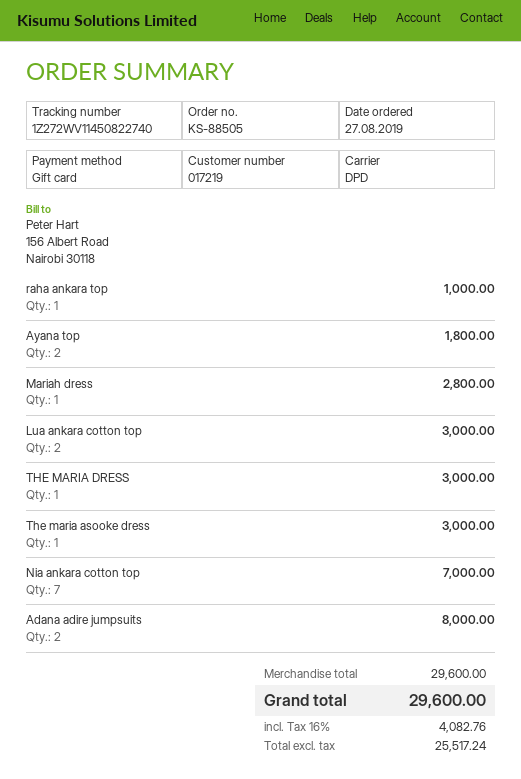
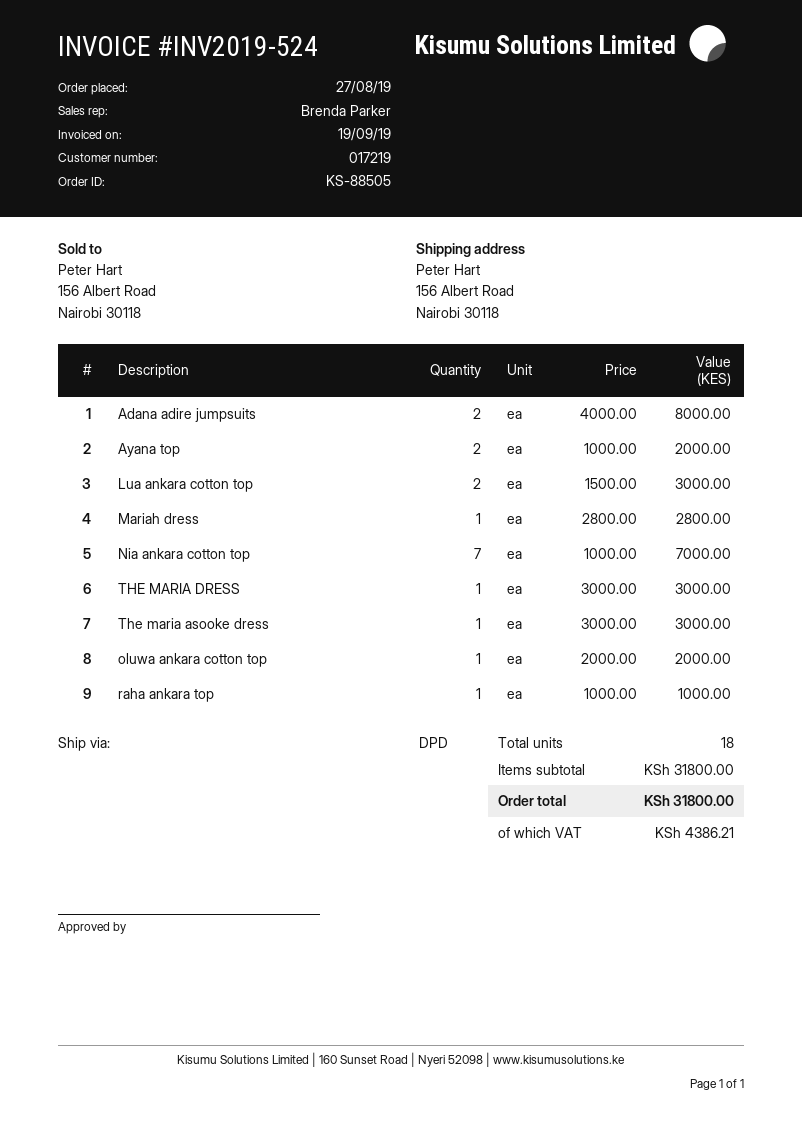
Ayana top: 2 for 1800.00 -> 2 for 2000.00
oluwa ankara cotton top: none -> 1 for 2000.00
subtotal: 29600.00 -> 31800.00
tax: 4082.76 -> 4386.21
total: 29600.00 -> 31800.00

